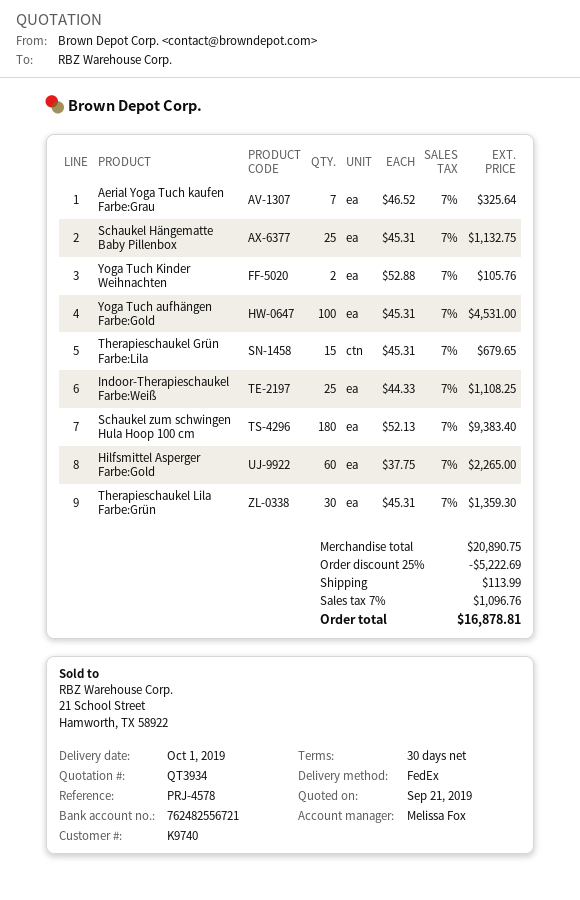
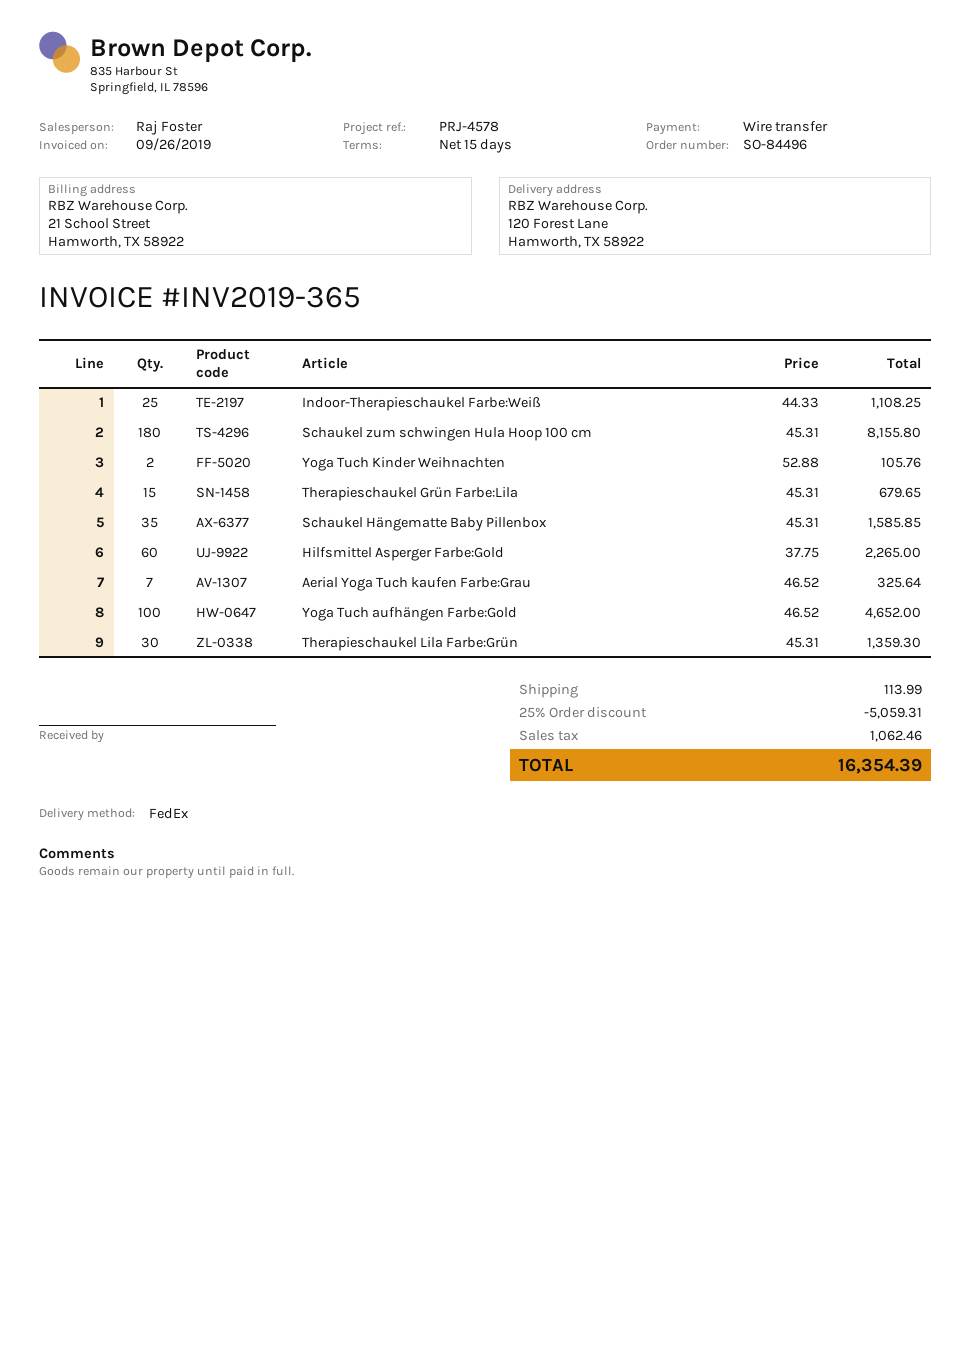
payment terms: 30 days -> 15 days
sales rep: Melissa Fox -> Raj Foster
Schaukel Hängematte Baby Pillenbox: 25 x 45.31 = 1132.75 -> 35 x 45.31 = 1585.85
Yoga Tuch aufhängen Farbe:Gold: 100 x 45.31 = 4531.00 -> 100 x 46.52 = 4652.00
Schaukel zum schwingen Hula Hoop 100 cm: 180 x 52.13 = 9383.40 -> 180 x 45.31 = 8155.80
discount: 25% = 5222.69 -> 25% = 5059.31
tax: 1096.76 -> 1062.46
total: 16878.81 -> 16354.39

